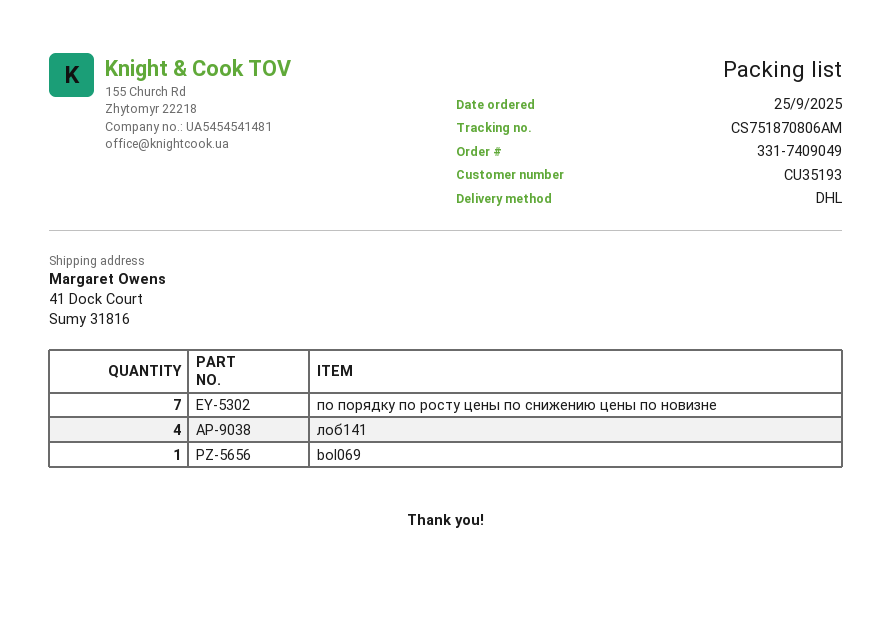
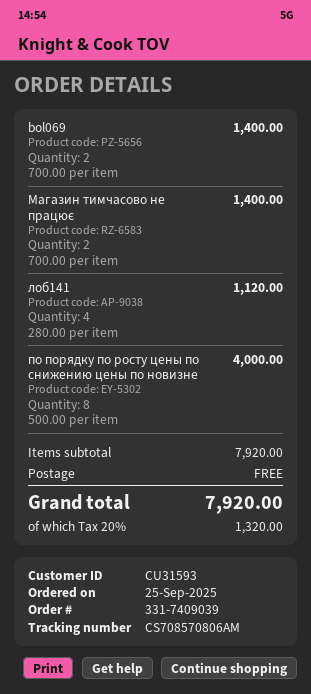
order number: 331-7409049 -> 331-7409039
customer number: CU35193 -> CU31593
tracking number: CS751870806AM -> CS708570806AM
по порядку по росту цены по снижению цены по новизне: 7 -> 8
bol069: 1 -> 2
Магазин тимчасово не працює: none -> 2

